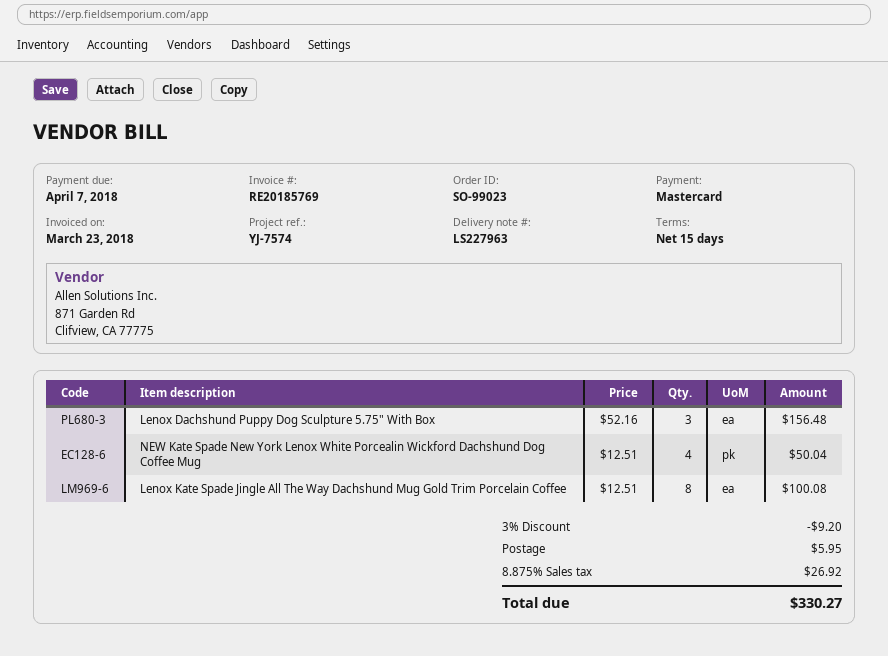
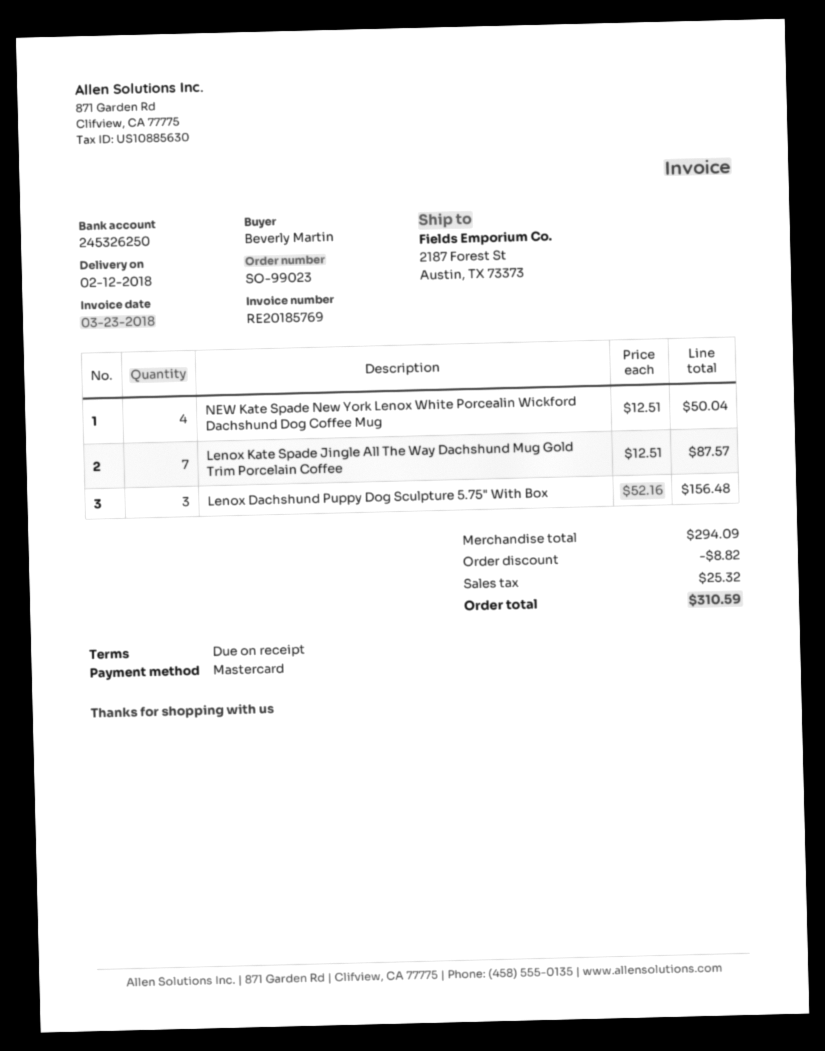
payment terms: 15 days -> on receipt
Lenox Kate Spade Jingle All The Way Dachshund Mug Gold Trim Porcelain Coffee: 8 x 12.51 = 100.08 -> 7 x 12.51 = 87.57
discount: 9.20 -> 8.82
shipping: 5.95 -> none
tax: 26.92 -> 25.32
total: 330.27 -> 310.59

